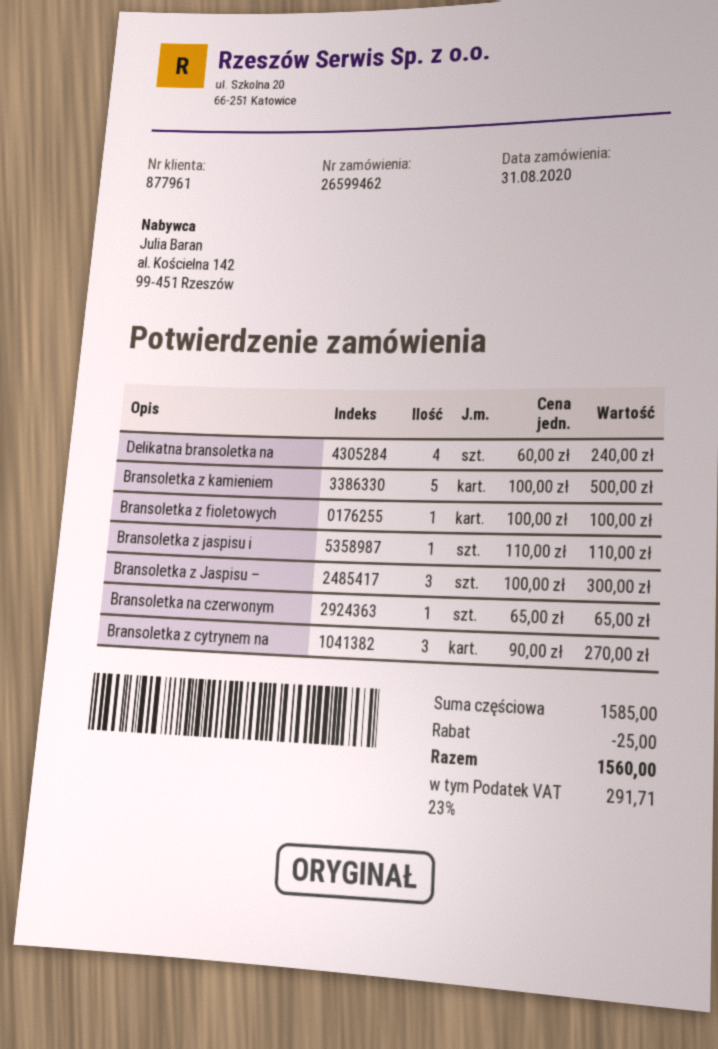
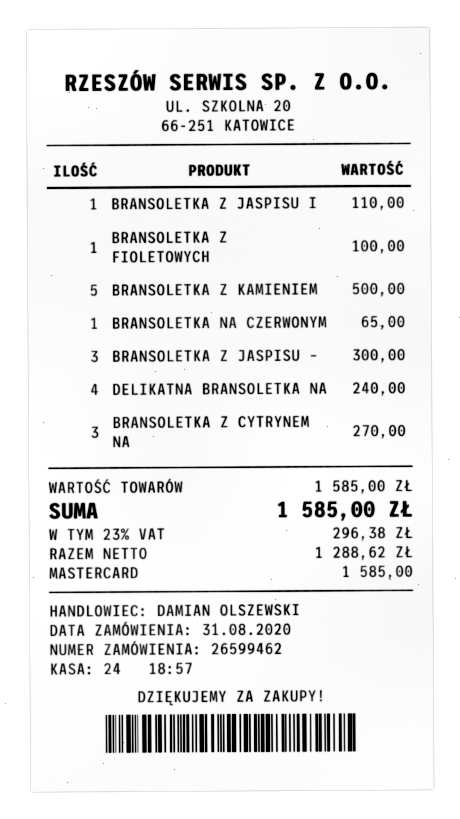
discount: 25.00 -> none
tax: 23% = 291.71 -> 23% = 296.38
total: 1560.00 -> 1585.00

